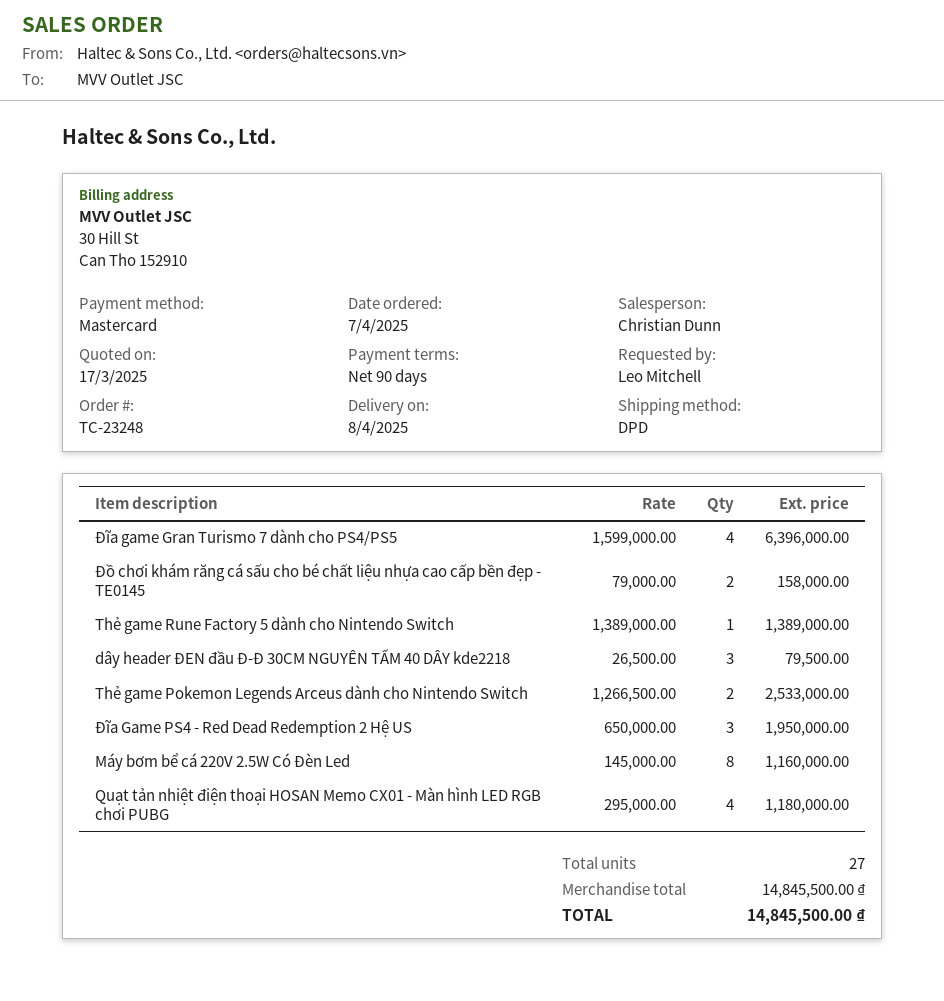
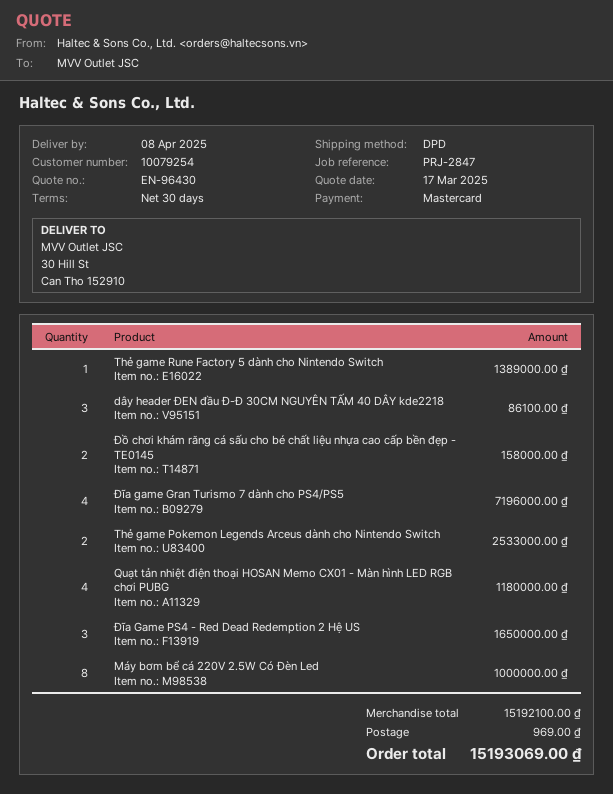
payment terms: 90 days -> 30 days
Đĩa game Gran Turismo 7 dành cho PS4/PS5: 4 for 6396000.00 -> 4 for 7196000.00
dây header ĐEN đầu Đ-Đ 30CM NGUYÊN TẤM 40 DÂY kde2218: 3 for 79500.00 -> 3 for 86100.00
Đĩa Game PS4 - Red Dead Redemption 2 Hệ US: 3 for 1950000.00 -> 3 for 1650000.00
Máy bơm bể cá 220V 2.5W Có Đèn Led: 8 for 1160000.00 -> 8 for 1000000.00
subtotal: 14845500.00 -> 15192100.00
shipping: none -> 969.00
total: 14845500.00 -> 15193069.00

